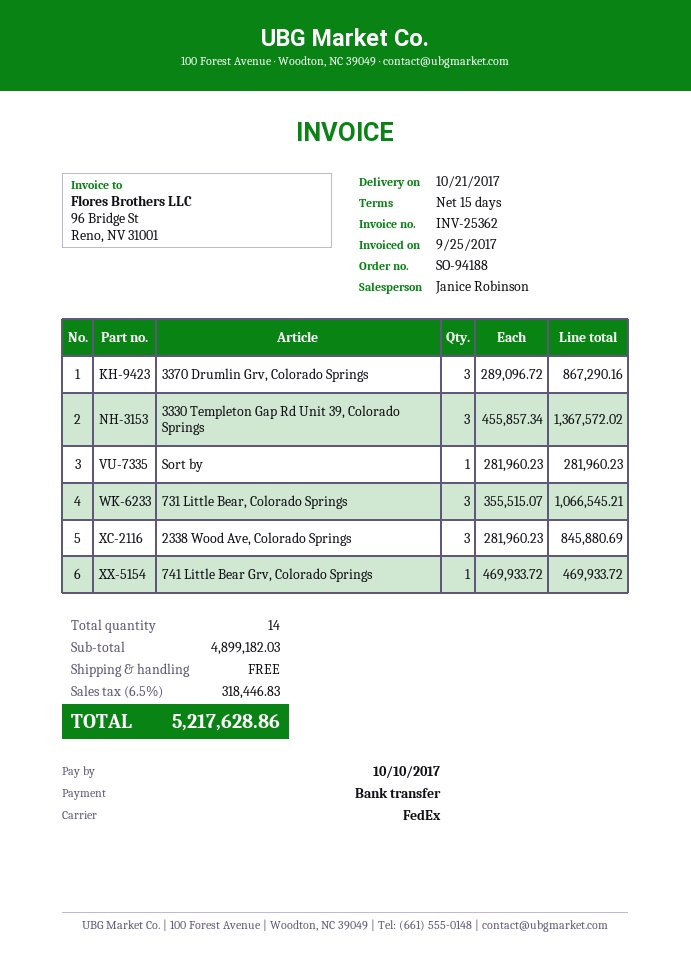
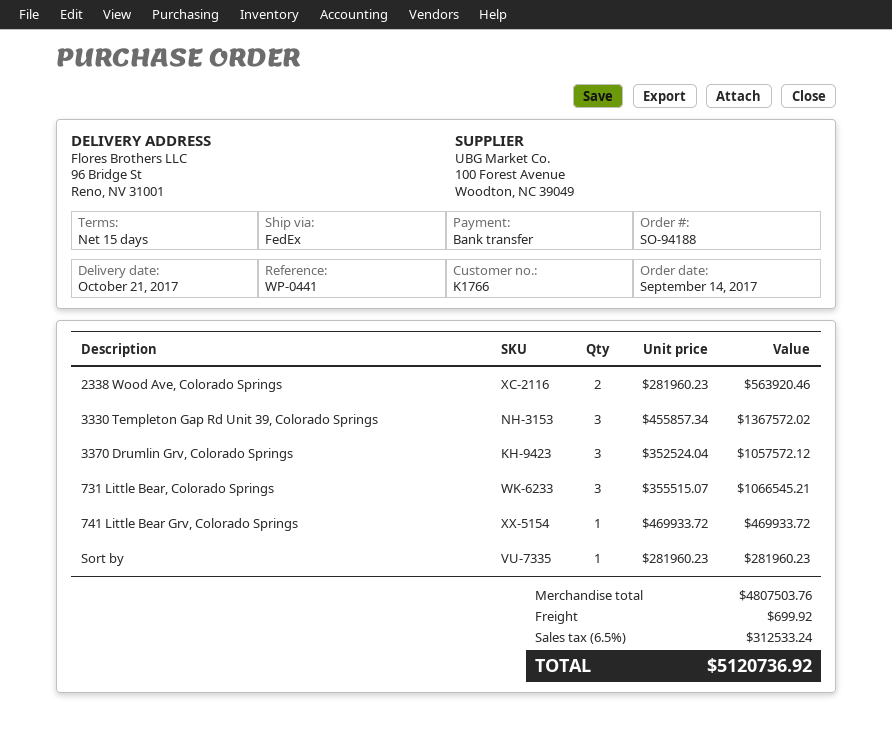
3370 Drumlin Grv, Colorado Springs: 3 x 289096.72 = 867290.16 -> 3 x 352524.04 = 1057572.12
2338 Wood Ave, Colorado Springs: 3 x 281960.23 = 845880.69 -> 2 x 281960.23 = 563920.46
subtotal: 4899182.03 -> 4807503.76
shipping: 0.00 -> 699.92
tax: 6.5% = 318446.83 -> 6.5% = 312533.24
total: 5217628.86 -> 5120736.92

